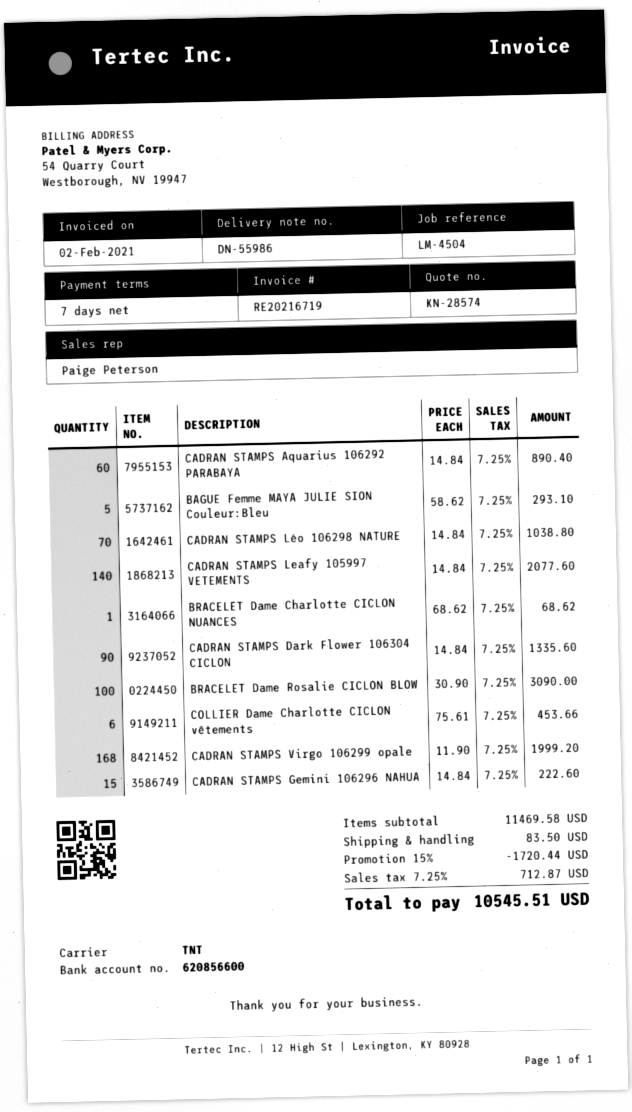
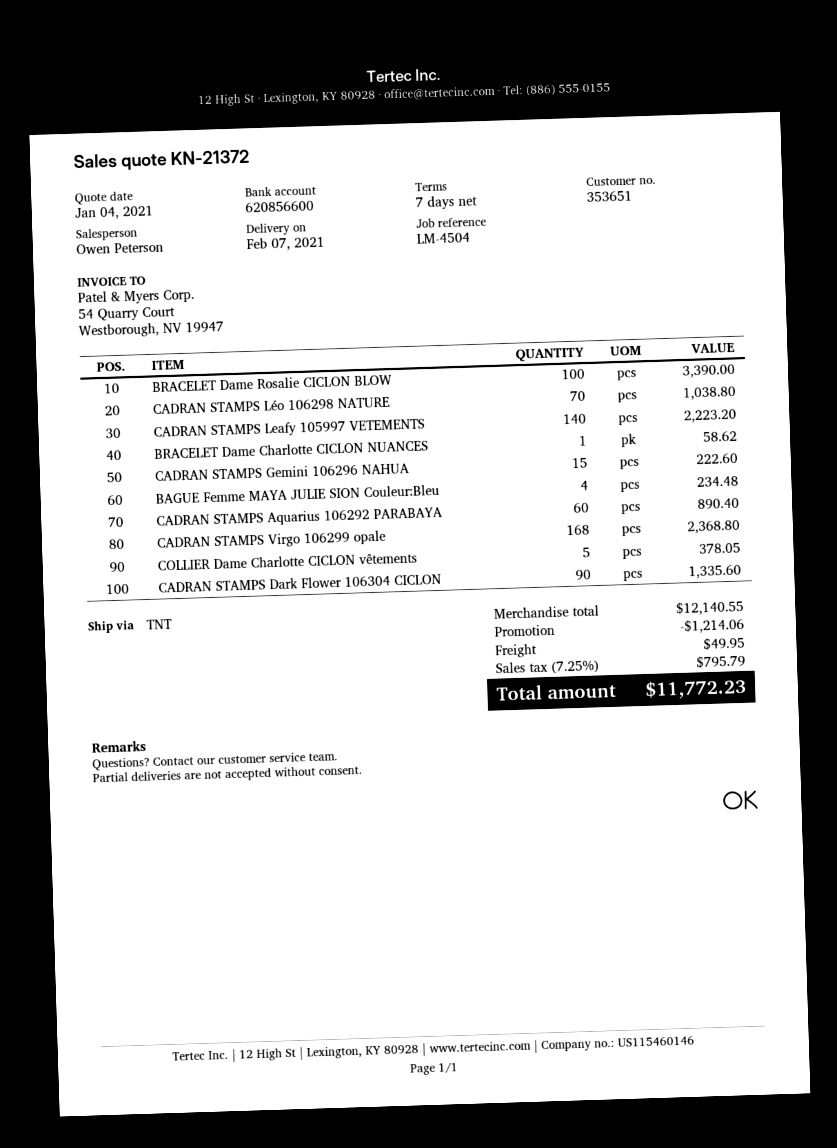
quote number: KN-28574 -> KN-21372
sales rep: Paige Peterson -> Owen Peterson
BAGUE Femme MAYA JULIE SION Couleur:Bleu: 5 for 293.10 -> 4 for 234.48
CADRAN STAMPS Leafy 105997 VETEMENTS: 140 for 2077.60 -> 140 for 2223.20
BRACELET Dame Charlotte CICLON NUANCES: 1 for 68.62 -> 1 for 58.62
BRACELET Dame Rosalie CICLON BLOW: 100 for 3090.00 -> 100 for 3390.00
COLLIER Dame Charlotte CICLON vêtements: 6 for 453.66 -> 5 for 378.05
CADRAN STAMPS Virgo 106299 opale: 168 for 1999.20 -> 168 for 2368.80
subtotal: 11469.58 -> 12140.55
discount: 1720.44 -> 1214.06
shipping: 83.50 -> 49.95
tax: 7.25% = 712.87 -> 7.25% = 795.79
total: 10545.51 -> 11772.23

